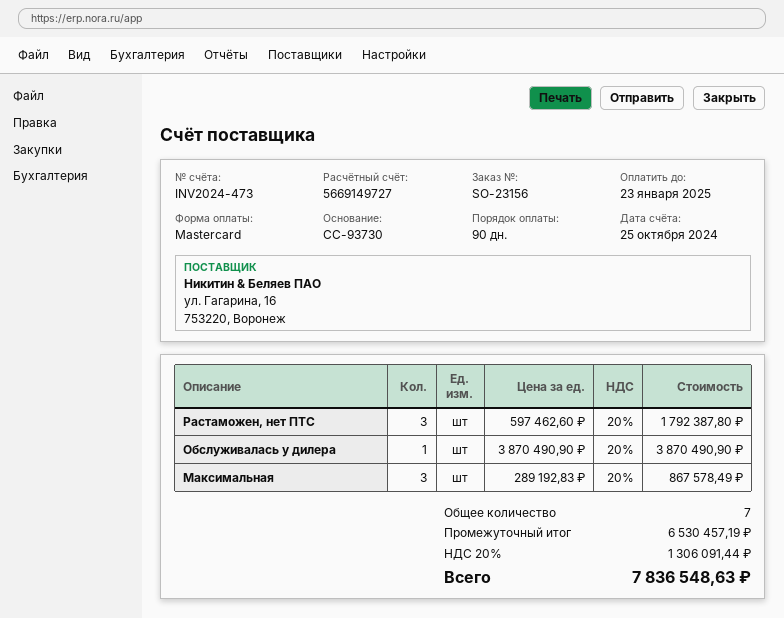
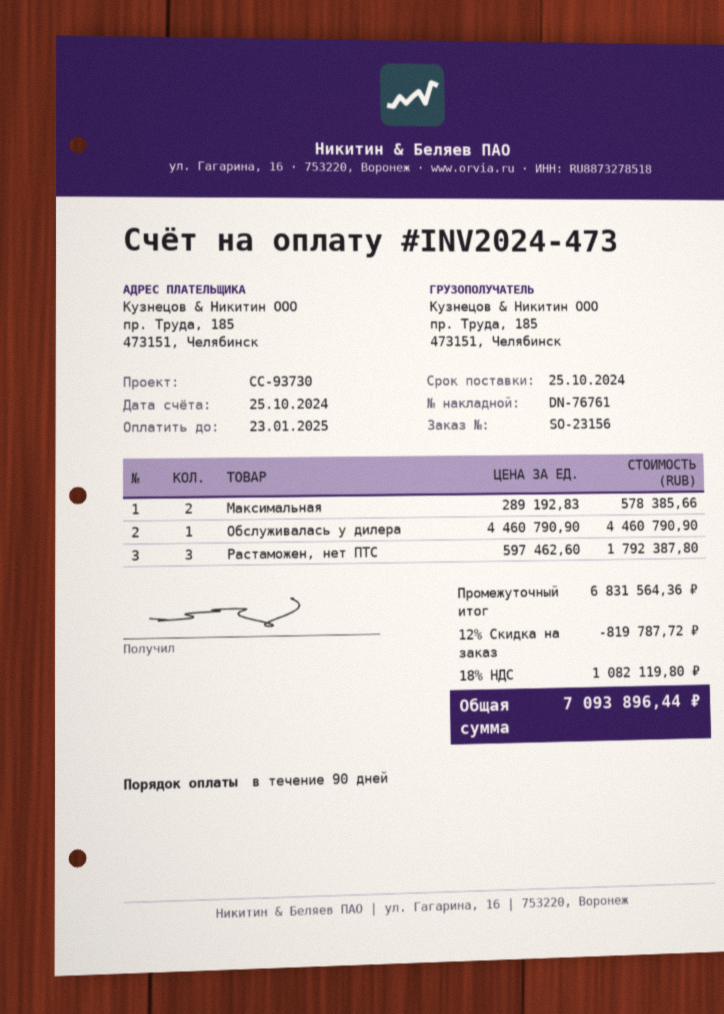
Обслуживалась у дилера: 1 x 3870490.90 = 3870490.90 -> 1 x 4460790.90 = 4460790.90
Максимальная: 3 x 289192.83 = 867578.49 -> 2 x 289192.83 = 578385.66
subtotal: 6530457.19 -> 6831564.36
discount: none -> 12% = 819787.72
tax: 20% = 1306091.44 -> 18% = 1082119.80
total: 7836548.63 -> 7093896.44

